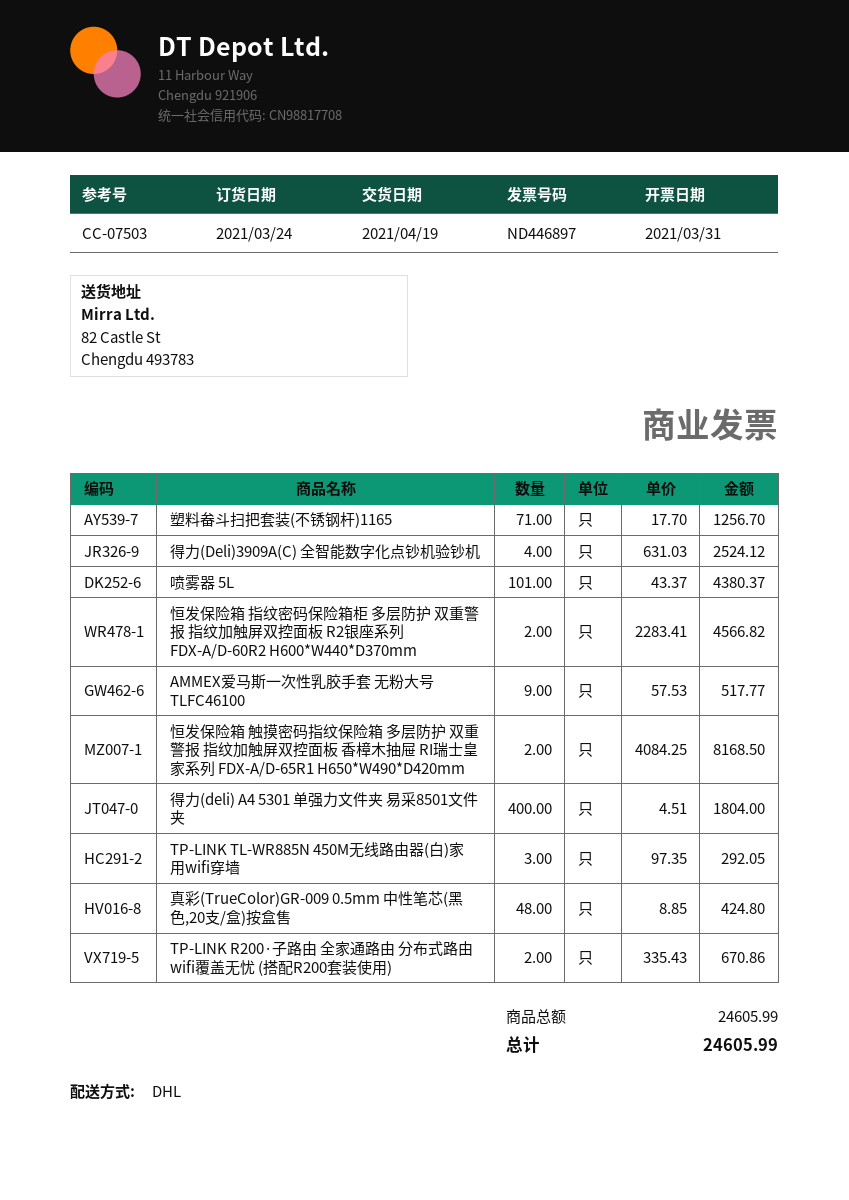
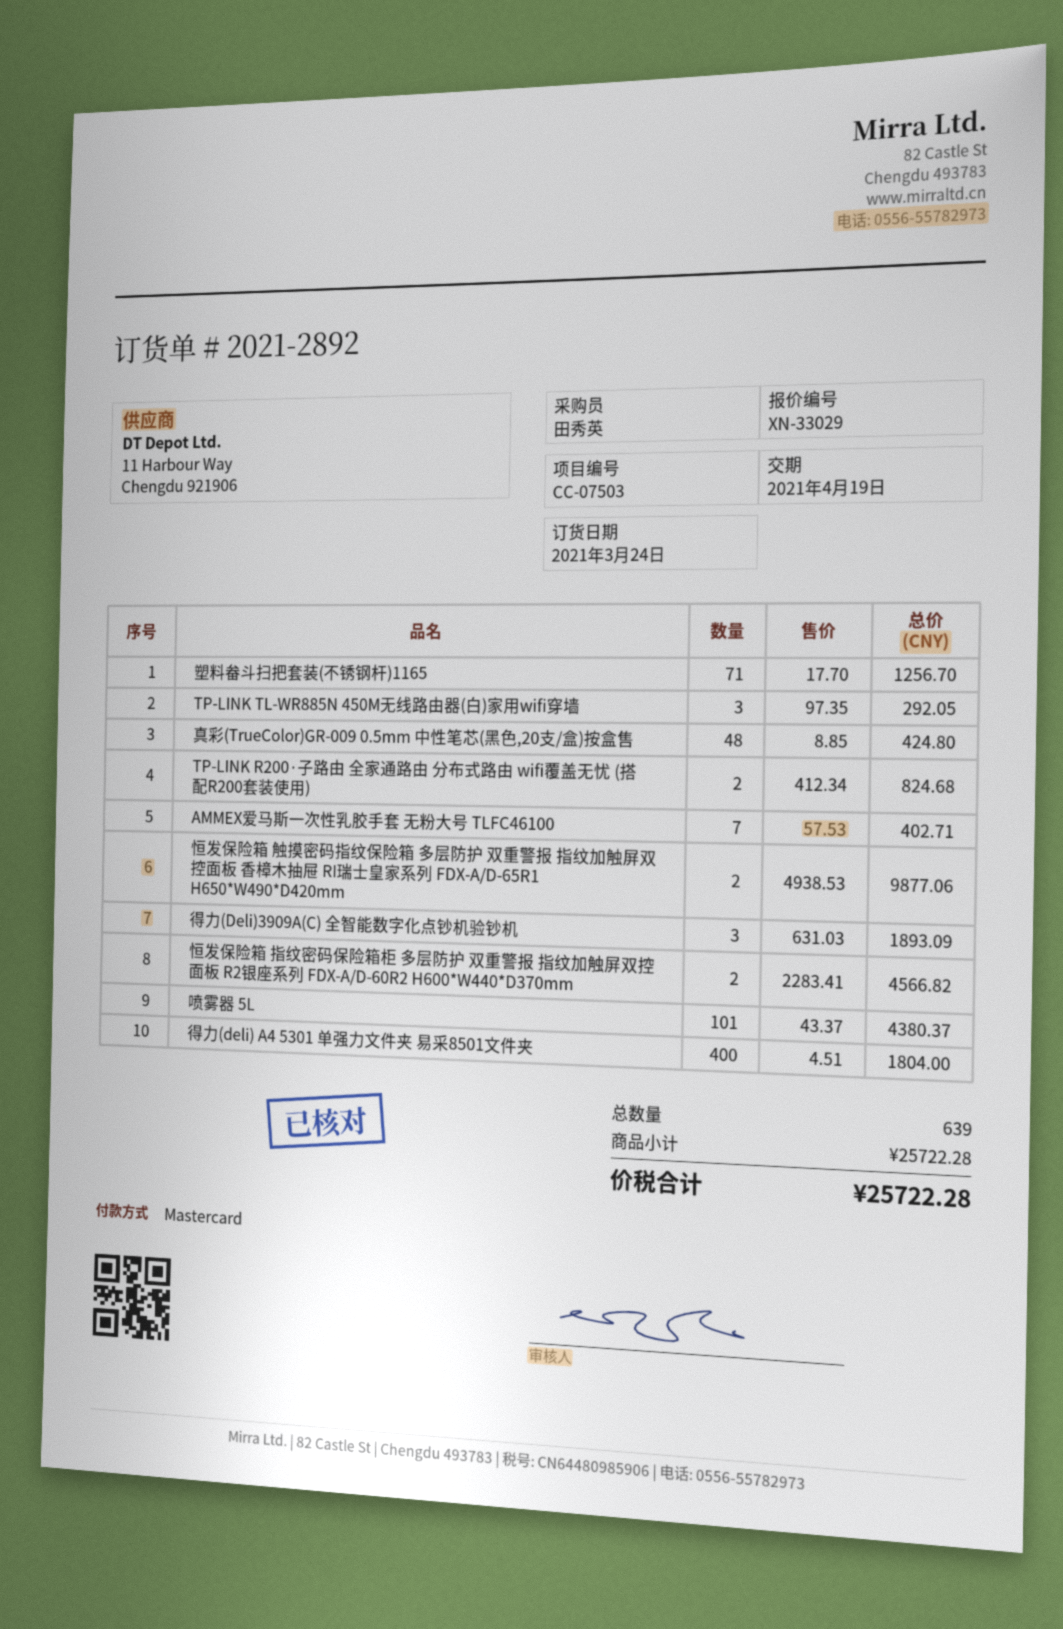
得力(Deli)3909A(C) 全智能数字化点钞机验钞机: 4 x 631.03 = 2524.12 -> 3 x 631.03 = 1893.09
AMMEX爱马斯一次性乳胶手套 无粉大号 TLFC46100: 9 x 57.53 = 517.77 -> 7 x 57.53 = 402.71
恒发保险箱 触摸密码指纹保险箱 多层防护 双重警报 指纹加触屏双控面板 香樟木抽屉 RI瑞士皇家系列 FDX-A/D-65R1 H650*W490*D420mm: 2 x 4084.25 = 8168.50 -> 2 x 4938.53 = 9877.06
TP-LINK R200·子路由 全家通路由 分布式路由 wifi覆盖无忧 (搭配R200套装使用): 2 x 335.43 = 670.86 -> 2 x 412.34 = 824.68
subtotal: 24605.99 -> 25722.28
total: 24605.99 -> 25722.28

